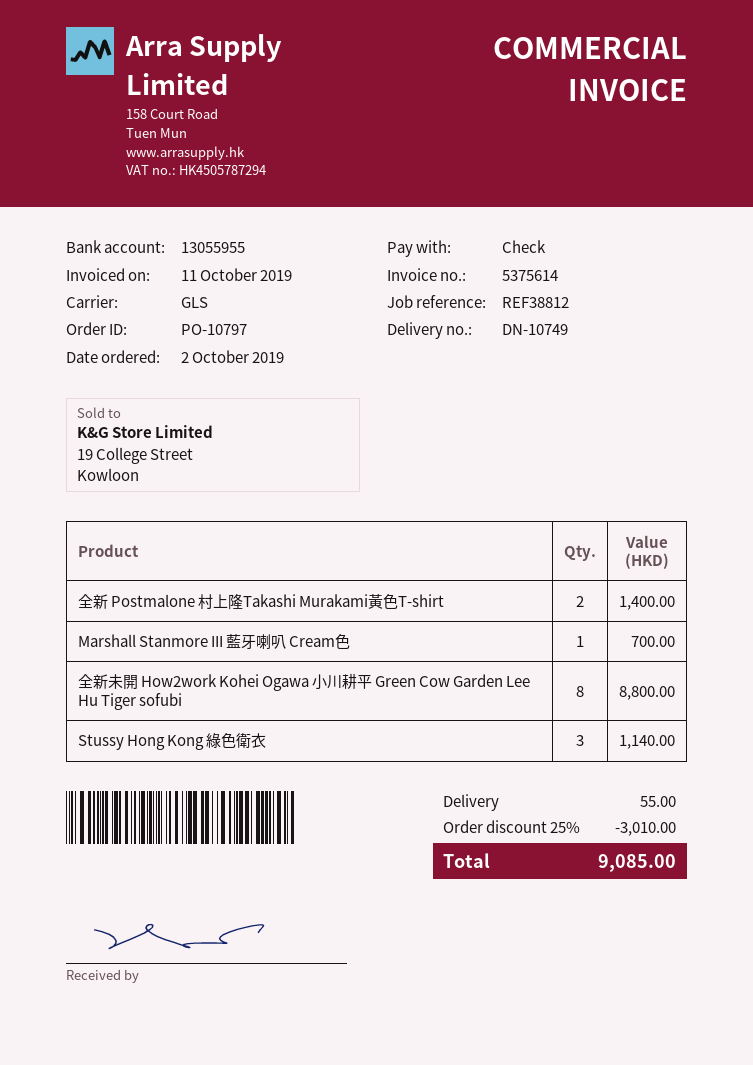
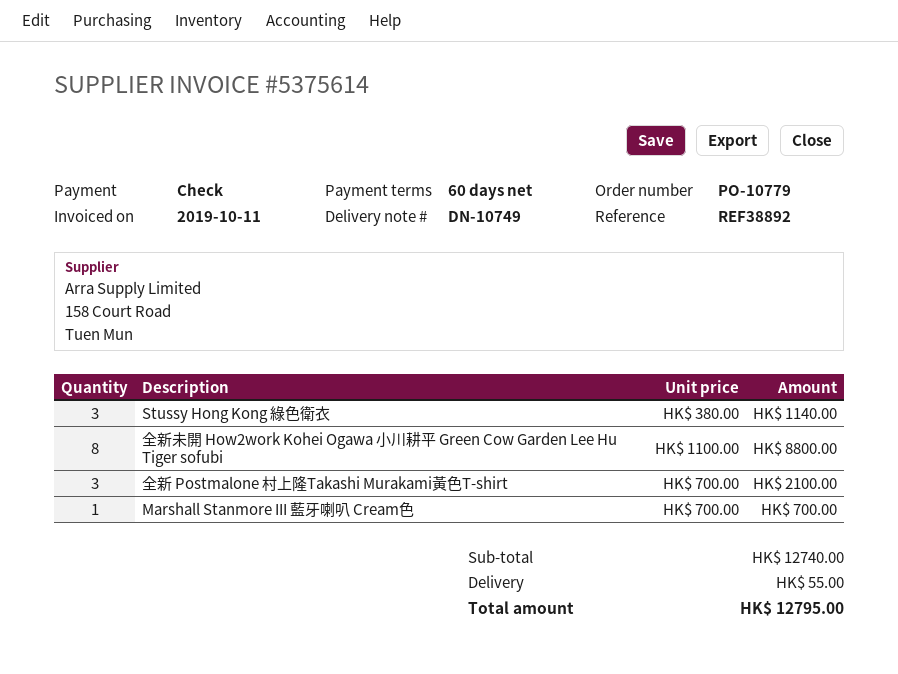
order number: PO-10797 -> PO-10779
reference: REF38812 -> REF38892
全新 Postmalone 村上隆Takashi Murakami黃色T-shirt: 2 for 1400.00 -> 3 for 2100.00
discount: 25% = 3010.00 -> none
total: 9085.00 -> 12795.00

